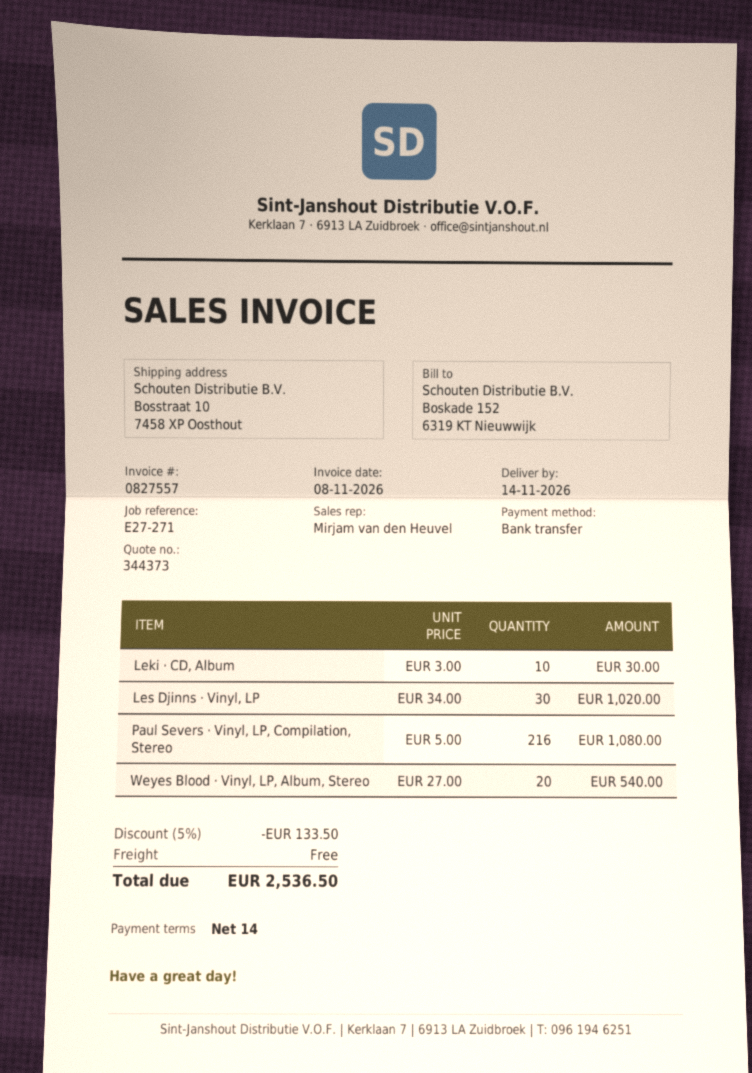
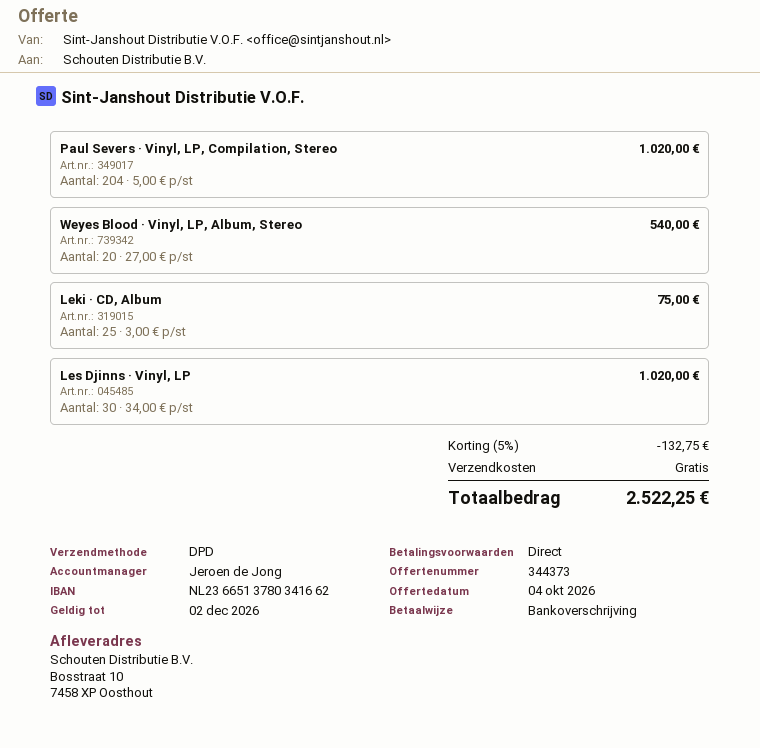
payment terms: 14 days -> on receipt
sales rep: Mirjam van den Heuvel -> Jeroen de Jong
Leki · CD, Album: 10 x 3.00 = 30.00 -> 25 x 3.00 = 75.00
Paul Severs · Vinyl, LP, Compilation, Stereo: 216 x 5.00 = 1080.00 -> 204 x 5.00 = 1020.00
discount: 5% = 133.50 -> 5% = 132.75
total: 2536.50 -> 2522.25

